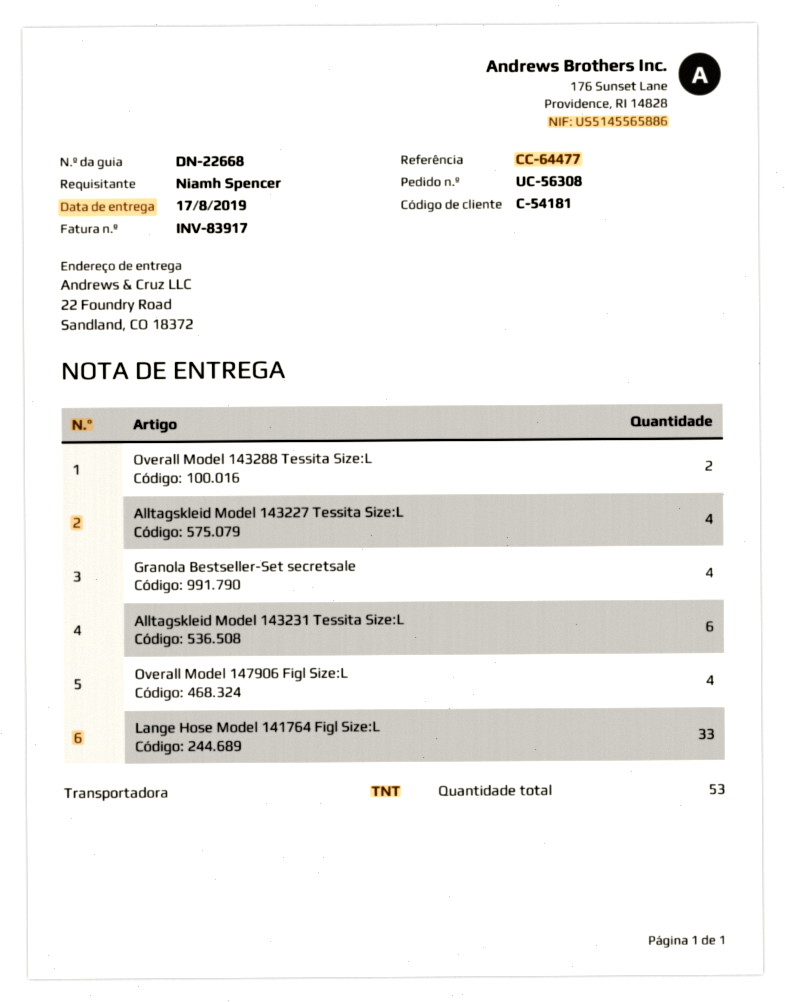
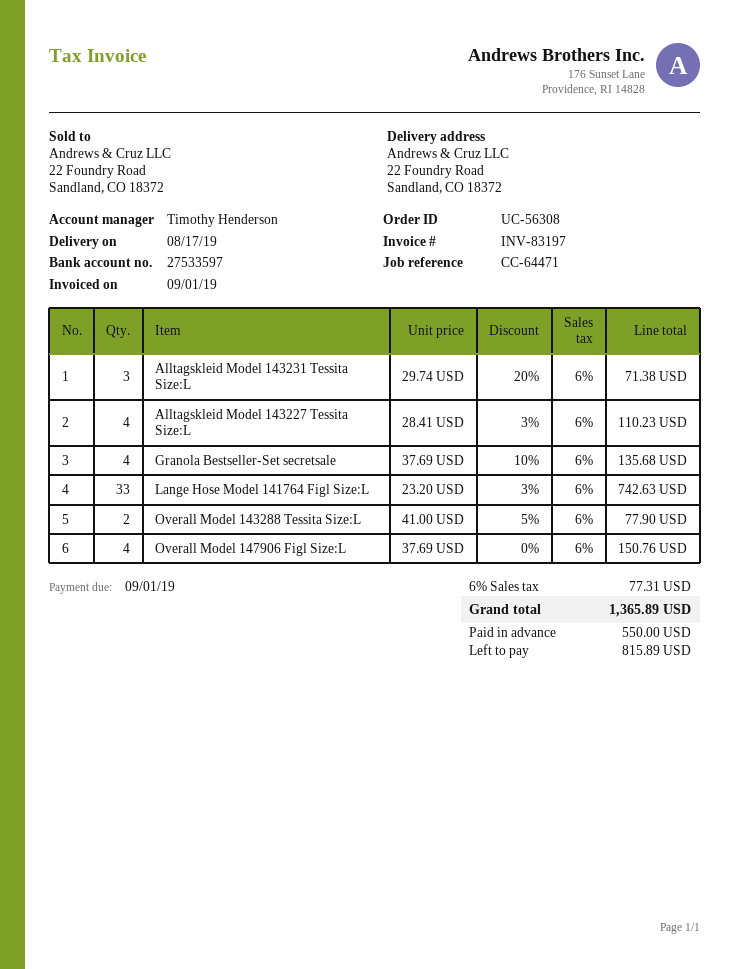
invoice number: INV-83917 -> INV-83197
reference: CC-64477 -> CC-64471
Alltagskleid Model 143231 Tessita Size:L: 6 -> 3

